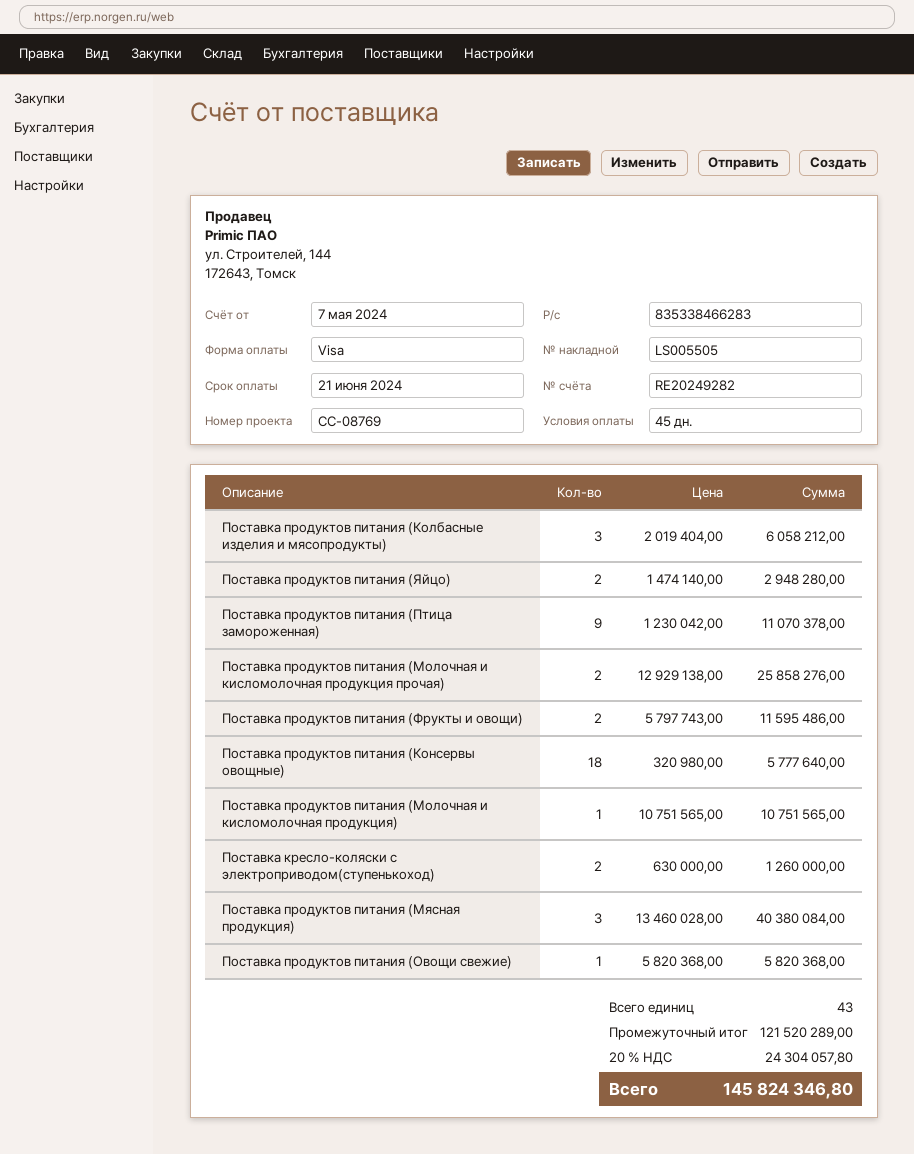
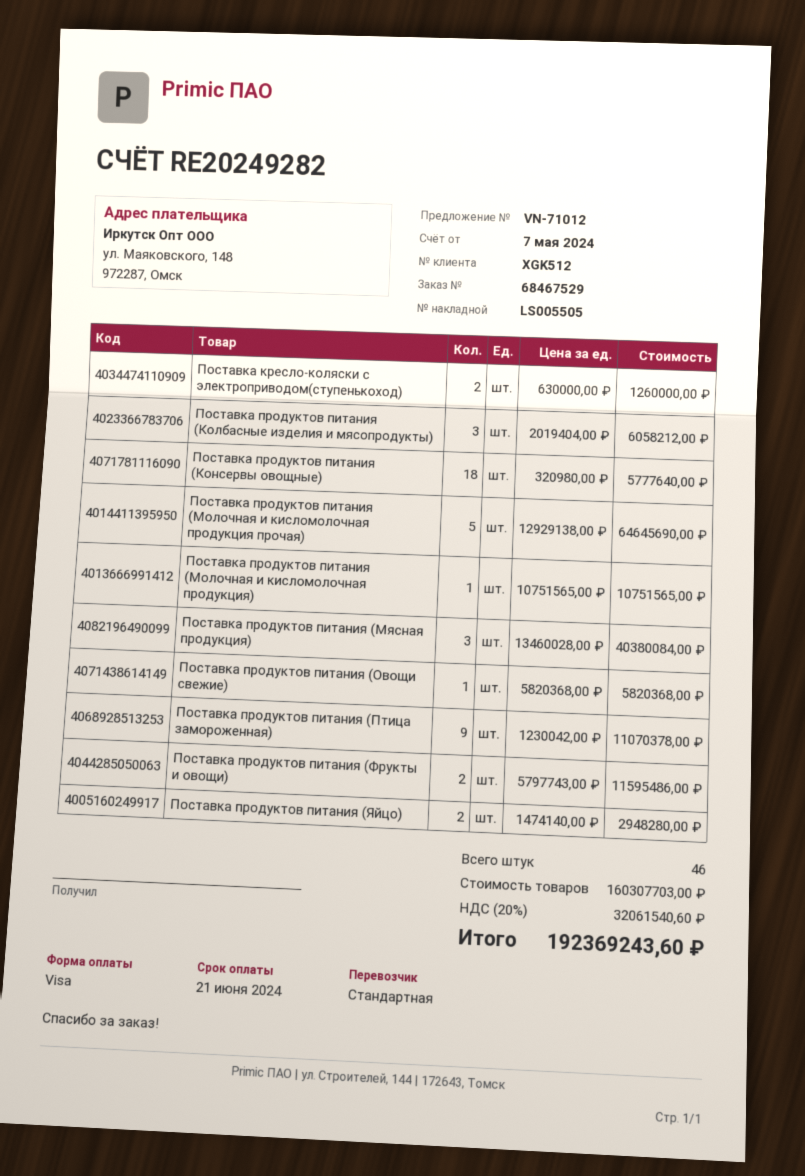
Поставка продуктов питания (Молочная и кисломолочная продукция прочая): 2 x 12929138.00 = 25858276.00 -> 5 x 12929138.00 = 64645690.00
total quantity: 43 -> 46
subtotal: 121520289.00 -> 160307703.00
tax: 20% = 24304057.80 -> 20% = 32061540.60
total: 145824346.80 -> 192369243.60

